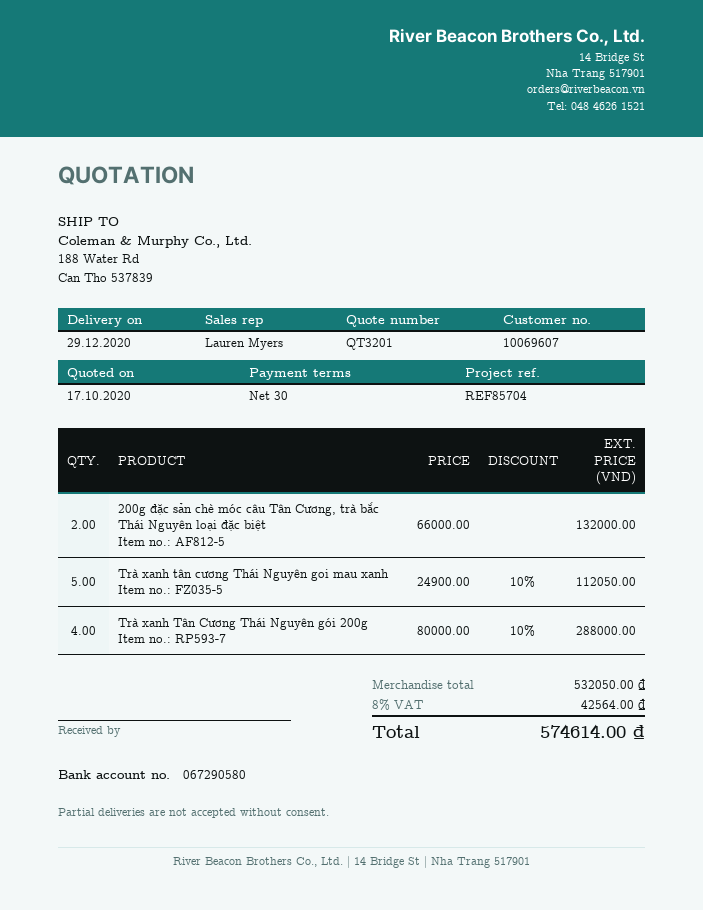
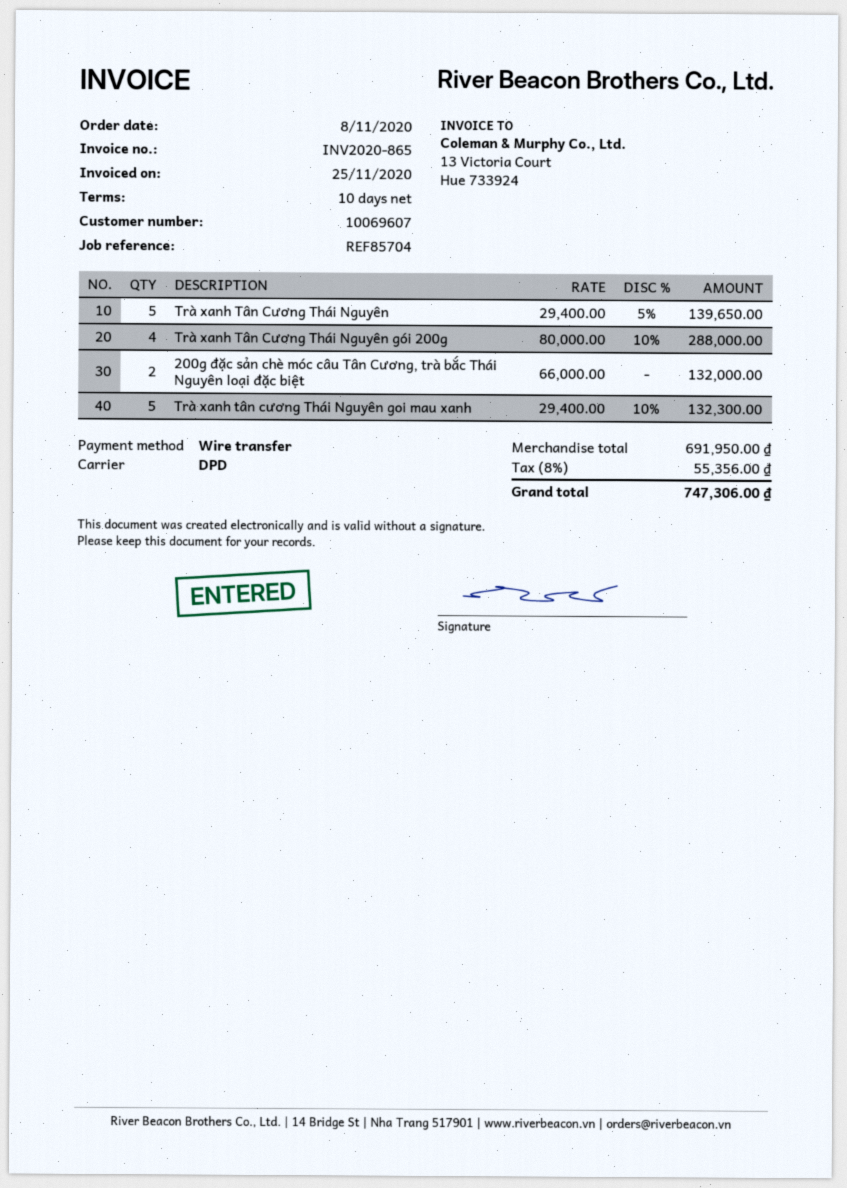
payment terms: 30 days -> 10 days
Trà xanh tân cương Thái Nguyên goi mau xanh: 5 x 24900.00 - 10% = 112050.00 -> 5 x 29400.00 - 10% = 132300.00
Trà xanh Tân Cương Thái Nguyên: none -> 5 x 29400.00 - 5% = 139650.00
subtotal: 532050.00 -> 691950.00
tax: 8% = 42564.00 -> 8% = 55356.00
total: 574614.00 -> 747306.00

